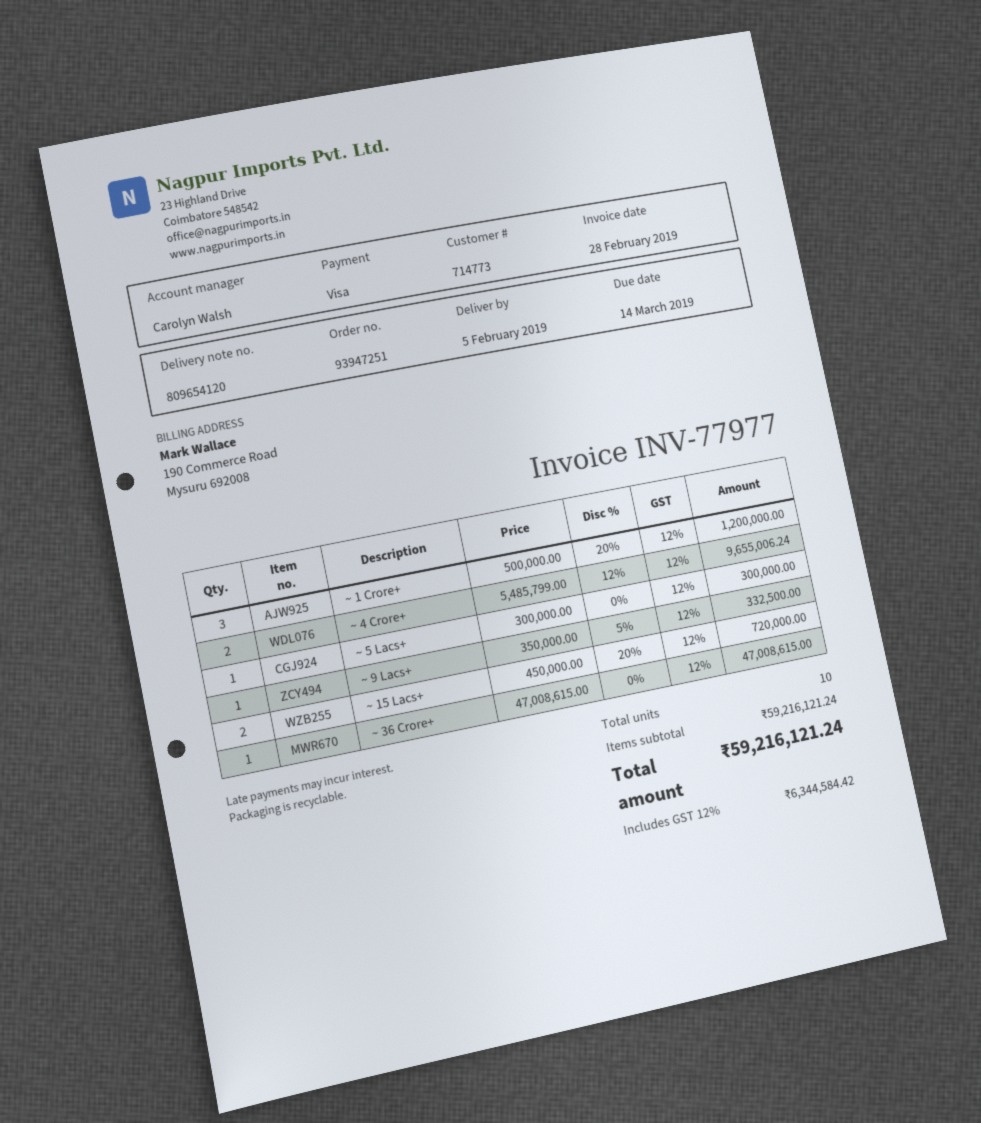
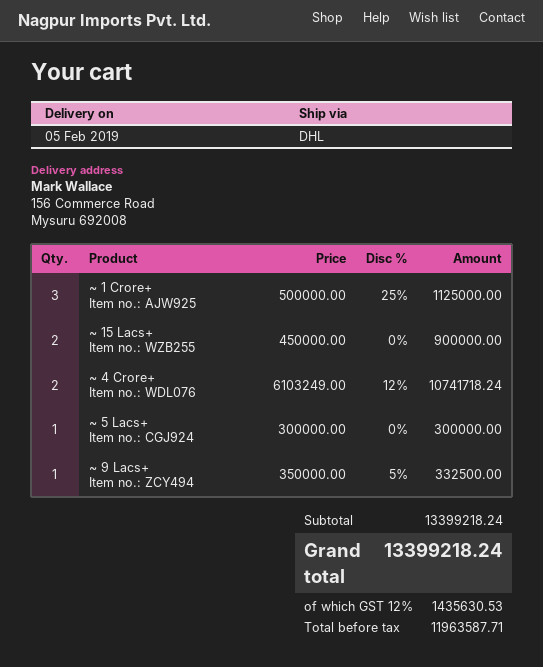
~ 1 Crore+: 3 x 500000.00 - 20% = 1200000.00 -> 3 x 500000.00 - 25% = 1125000.00
~ 4 Crore+: 2 x 5485799.00 - 12% = 9655006.24 -> 2 x 6103249.00 - 12% = 10741718.24
~ 15 Lacs+: 2 x 450000.00 - 20% = 720000.00 -> 2 x 450000.00 = 900000.00
~ 36 Crore+: 1 x 47008615.00 = 47008615.00 -> none
subtotal: 59216121.24 -> 13399218.24
tax: 12% = 6344584.42 -> 12% = 1435630.53
total: 59216121.24 -> 13399218.24

